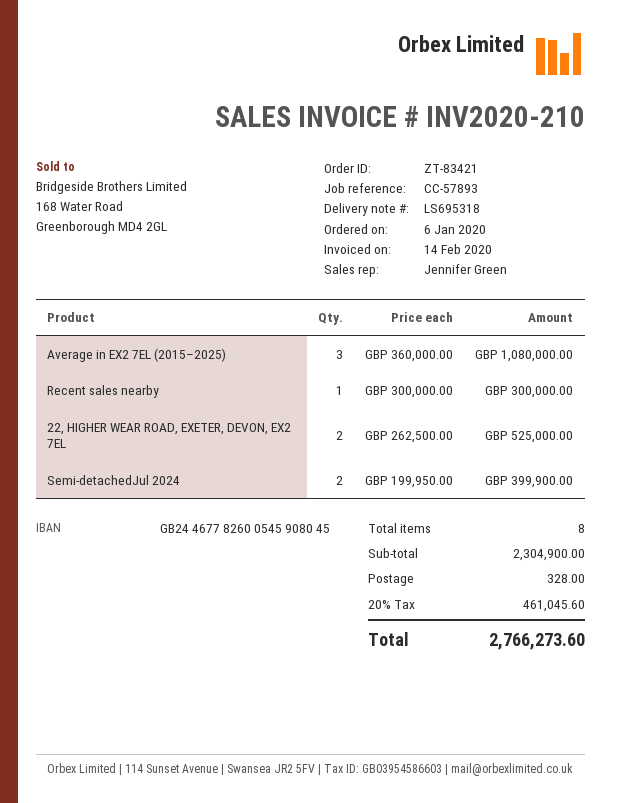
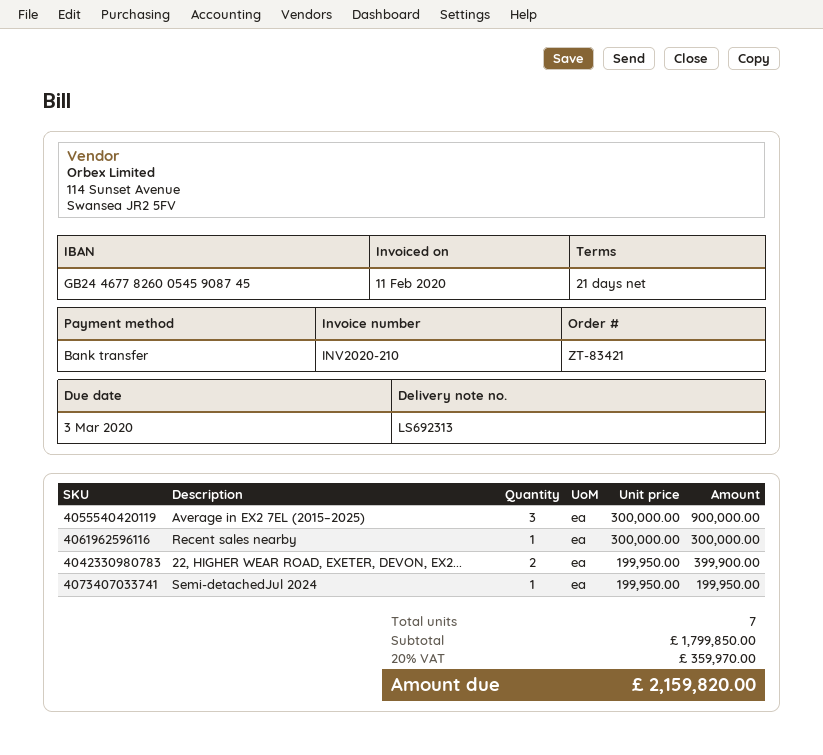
delivery note number: LS695318 -> LS692313
invoice date: 2020-02-14 -> 2020-02-11
bank account: GB24467782600545908045 -> GB24467782600545908745
Average in EX2 7EL (2015–2025): 3 x 360000.00 = 1080000.00 -> 3 x 300000.00 = 900000.00
22, HIGHER WEAR ROAD, EXETER, DEVON, EX2 7EL: 2 x 262500.00 = 525000.00 -> 2 x 199950.00 = 399900.00
Semi-detachedJul 2024: 2 x 199950.00 = 399900.00 -> 1 x 199950.00 = 199950.00
total quantity: 8 -> 7
subtotal: 2304900.00 -> 1799850.00
shipping: 328.00 -> none
tax: 20% = 461045.60 -> 20% = 359970.00
total: 2766273.60 -> 2159820.00

